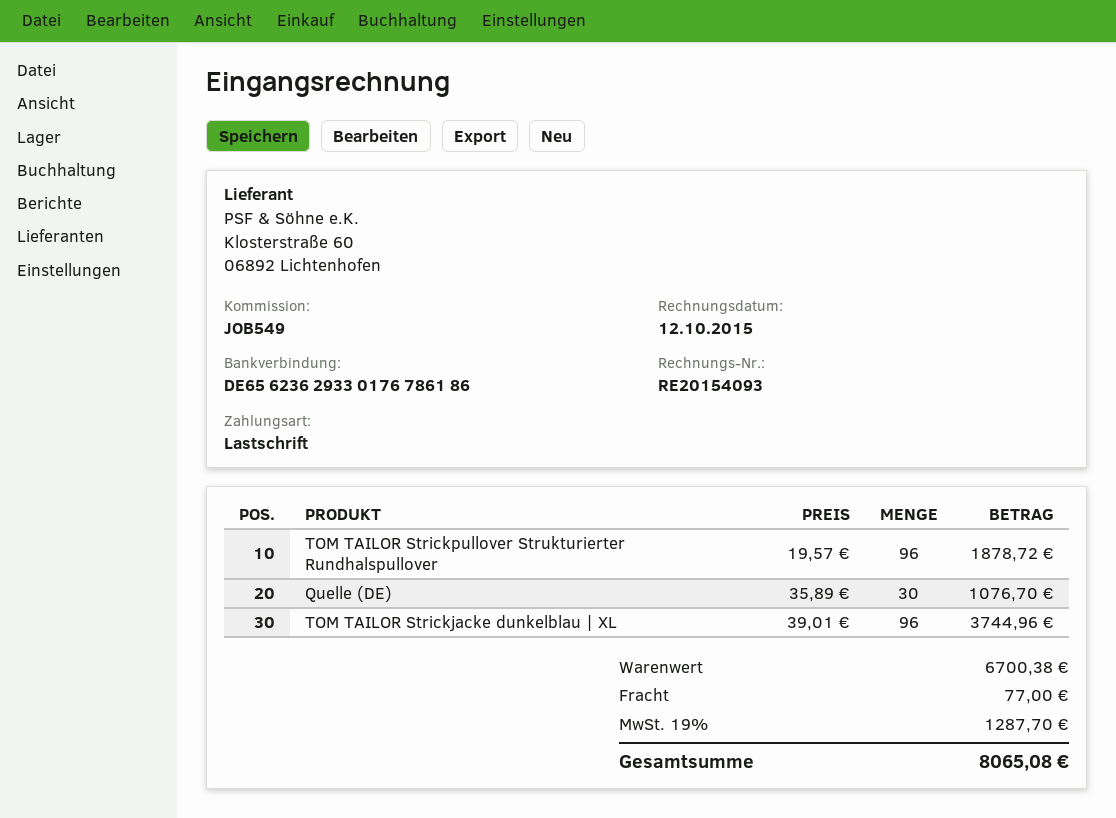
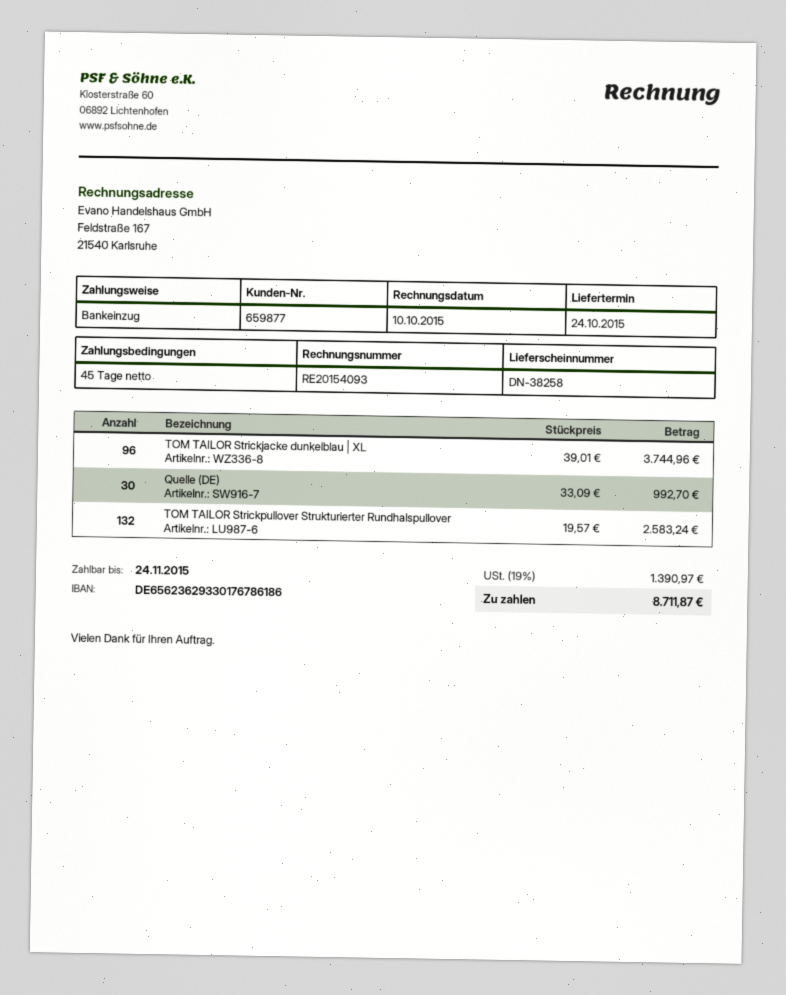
invoice date: 2015-10-12 -> 2015-10-10
TOM TAILOR Strickpullover Strukturierter Rundhalspullover: 96 x 19.57 = 1878.72 -> 132 x 19.57 = 2583.24
Quelle (DE): 30 x 35.89 = 1076.70 -> 30 x 33.09 = 992.70
shipping: 77.00 -> none
tax: 19% = 1287.70 -> 19% = 1390.97
total: 8065.08 -> 8711.87

